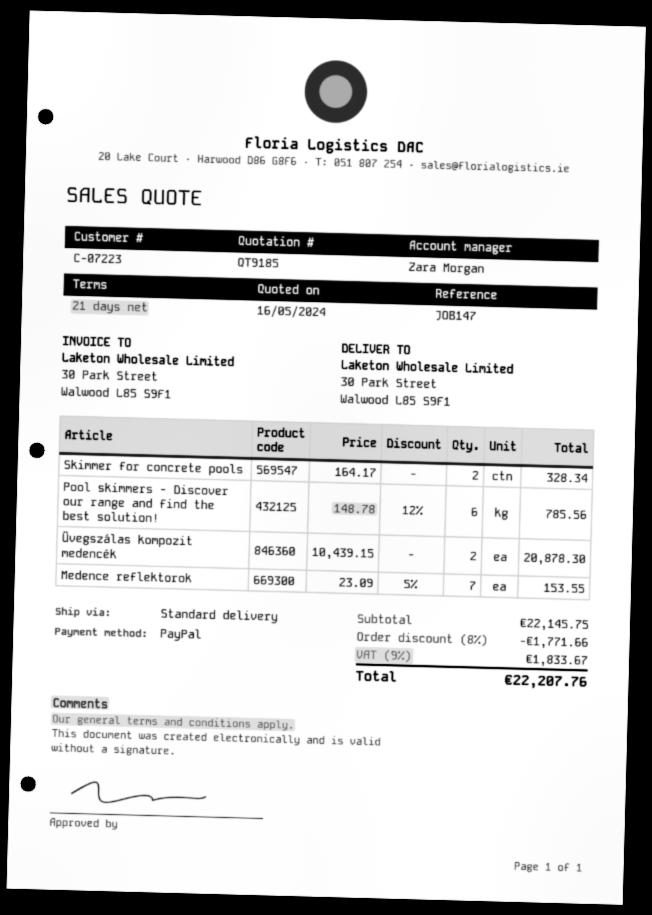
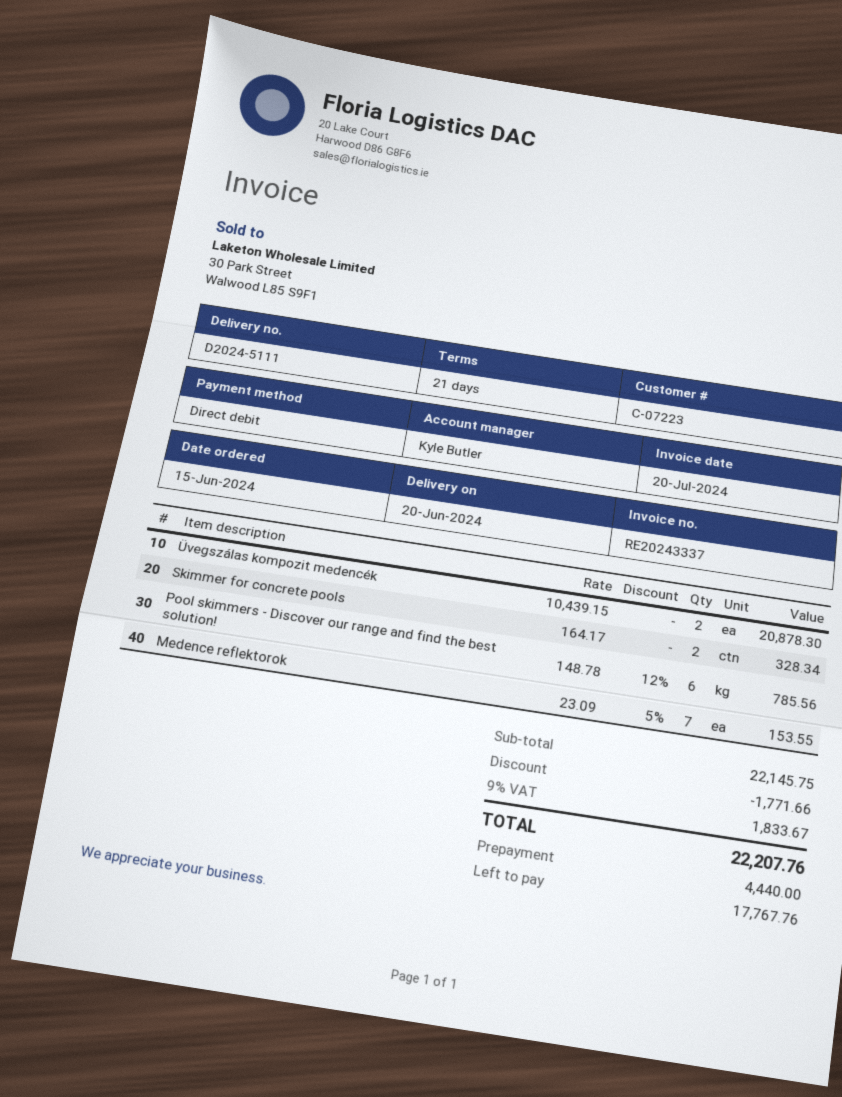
sales rep: Zara Morgan -> Kyle Butler
payment method: PayPal -> direct debit

